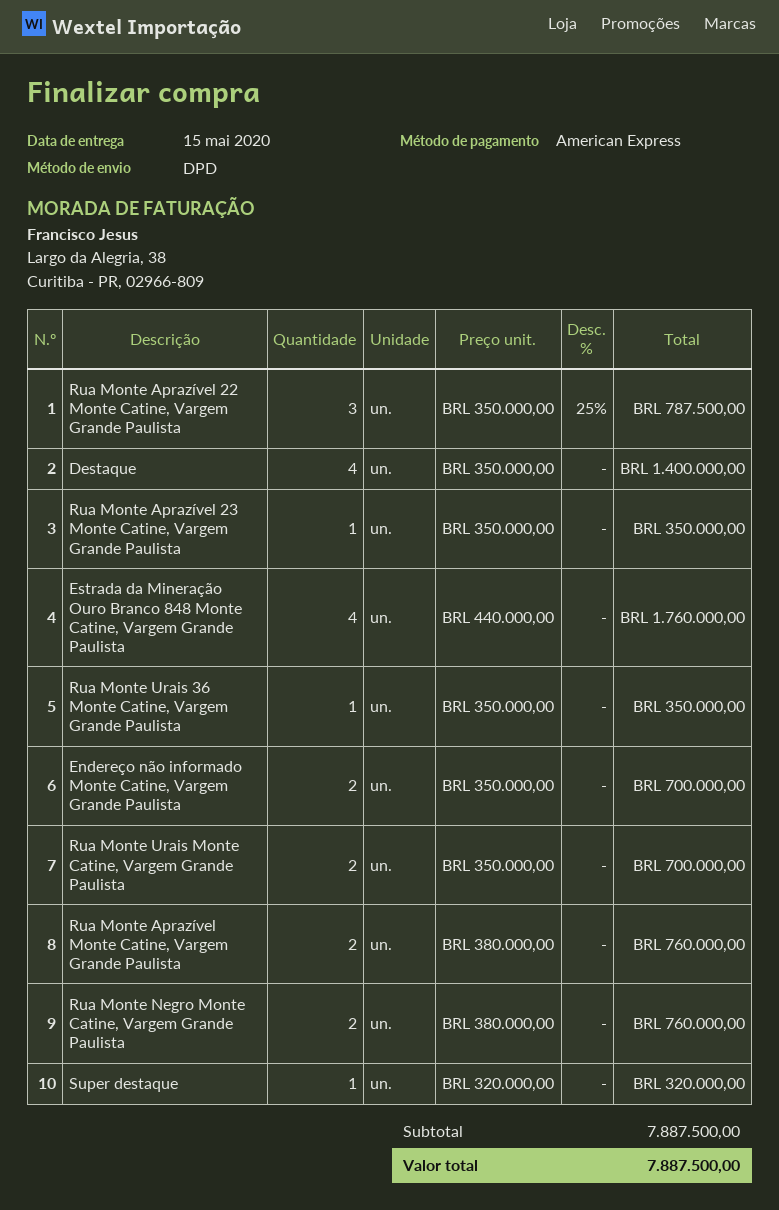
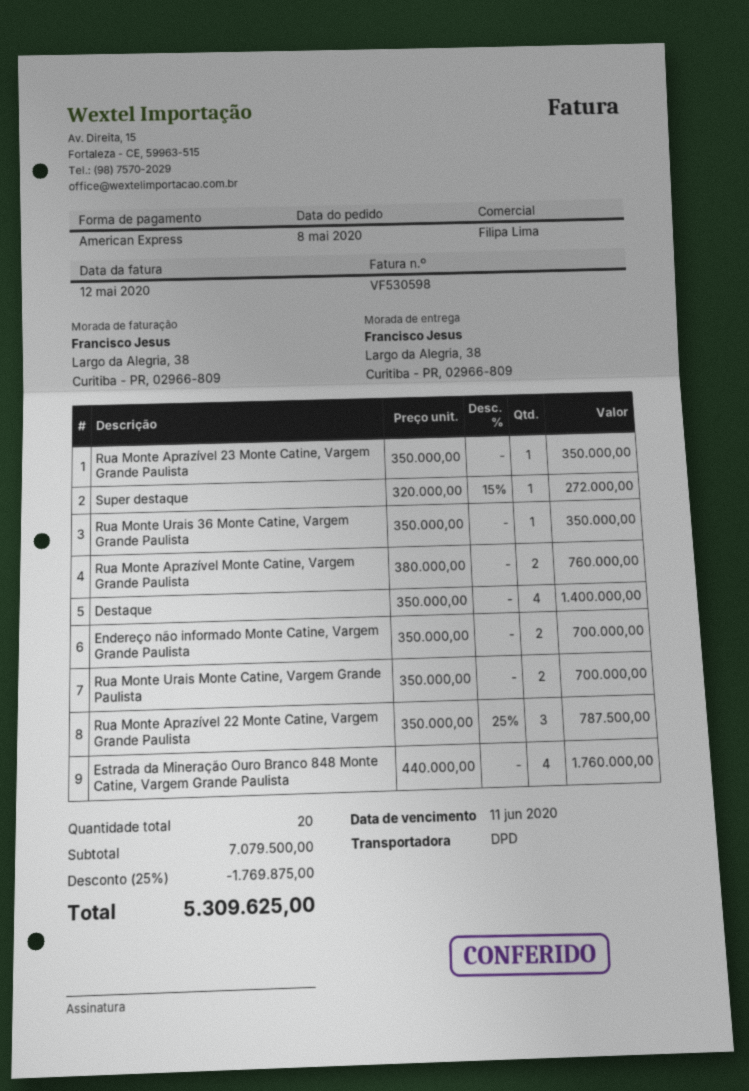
Rua Monte Negro Monte Catine, Vargem Grande Paulista: 2 x 380000.00 = 760000.00 -> none
Super destaque: 1 x 320000.00 = 320000.00 -> 1 x 320000.00 - 15% = 272000.00
subtotal: 7887500.00 -> 7079500.00
discount: none -> 25% = 1769875.00
total: 7887500.00 -> 5309625.00

